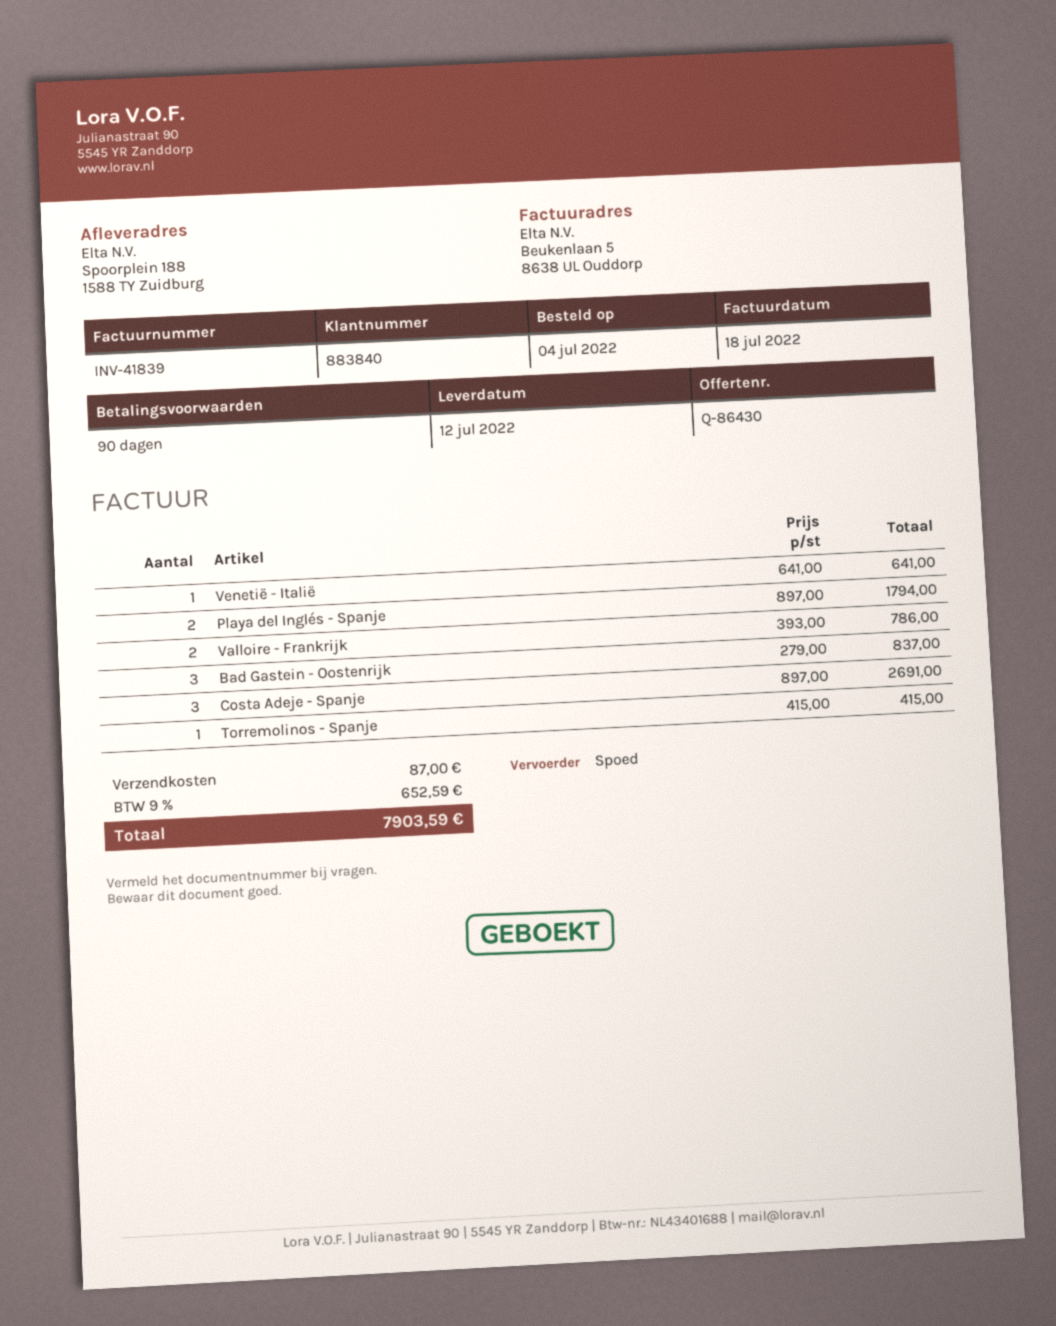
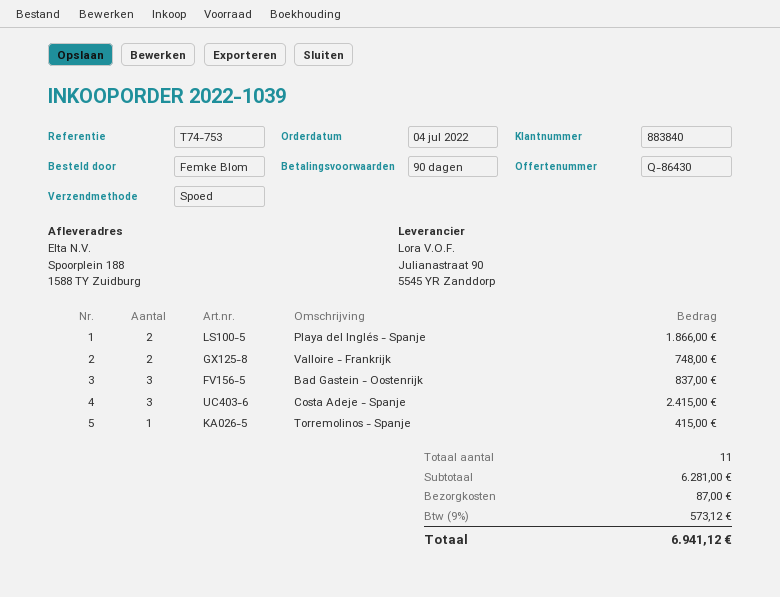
Venetië - Italië: 1 for 641.00 -> none
Playa del Inglés - Spanje: 2 for 1794.00 -> 2 for 1866.00
Valloire - Frankrijk: 2 for 786.00 -> 2 for 748.00
Costa Adeje - Spanje: 3 for 2691.00 -> 3 for 2415.00
tax: 9% = 652.59 -> 9% = 573.12
total: 7903.59 -> 6941.12

